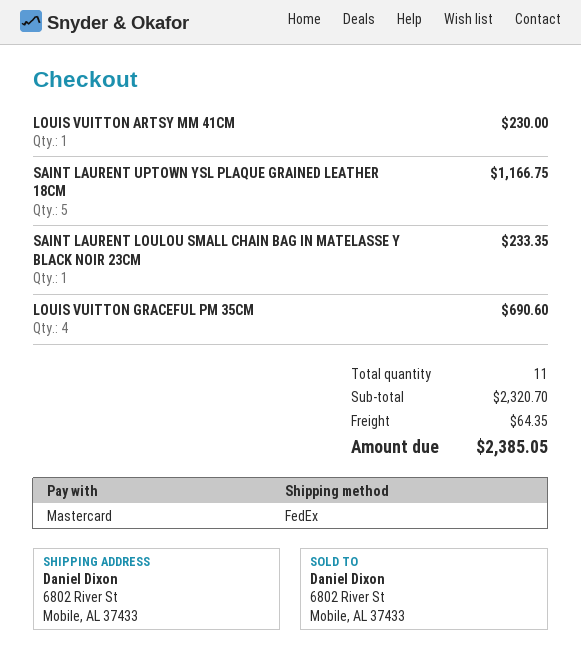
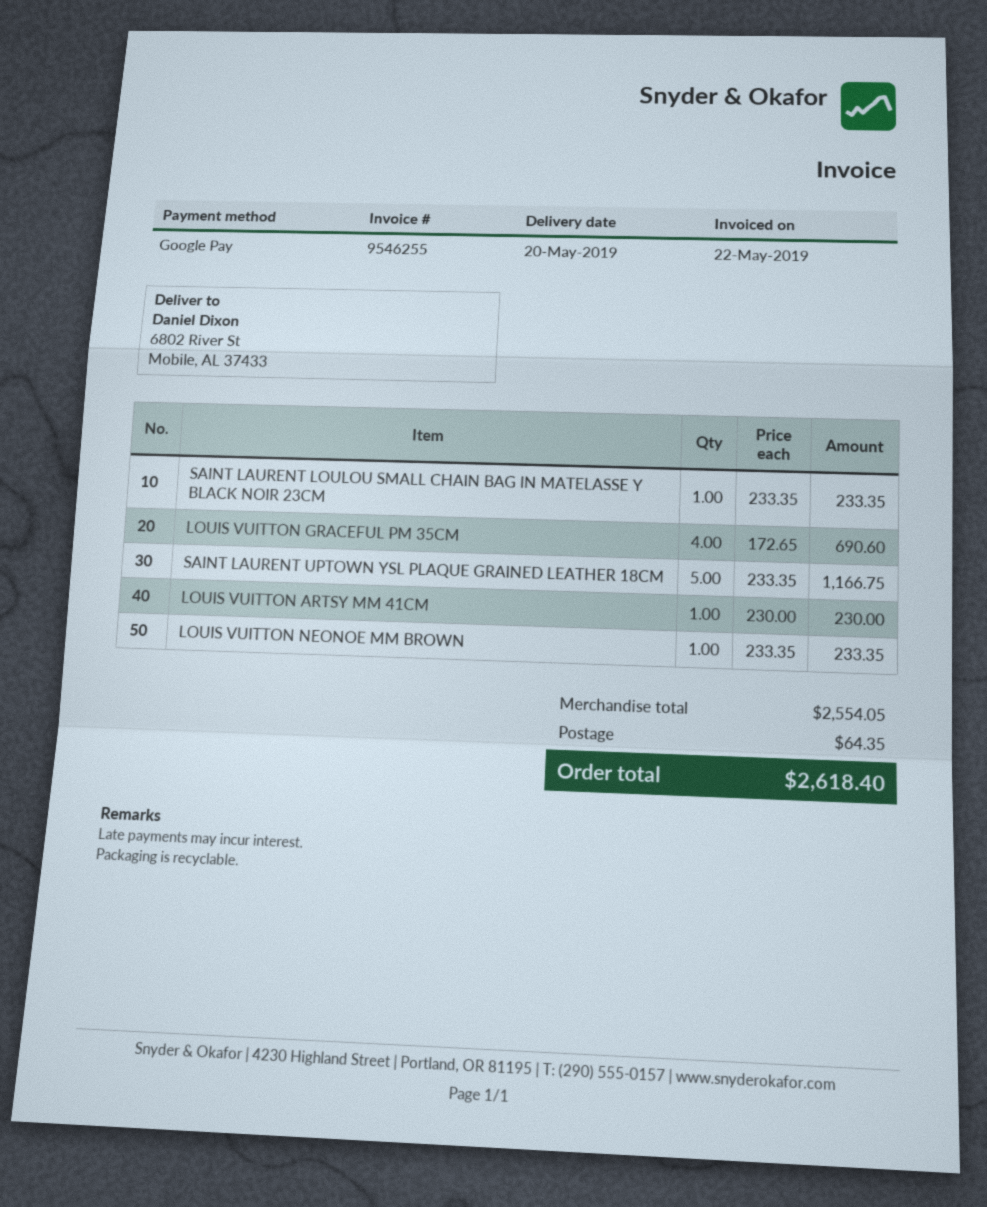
payment method: Mastercard -> Google Pay
LOUIS VUITTON NEONOE MM BROWN: none -> 1 for 233.35
subtotal: 2320.70 -> 2554.05
total: 2385.05 -> 2618.40

